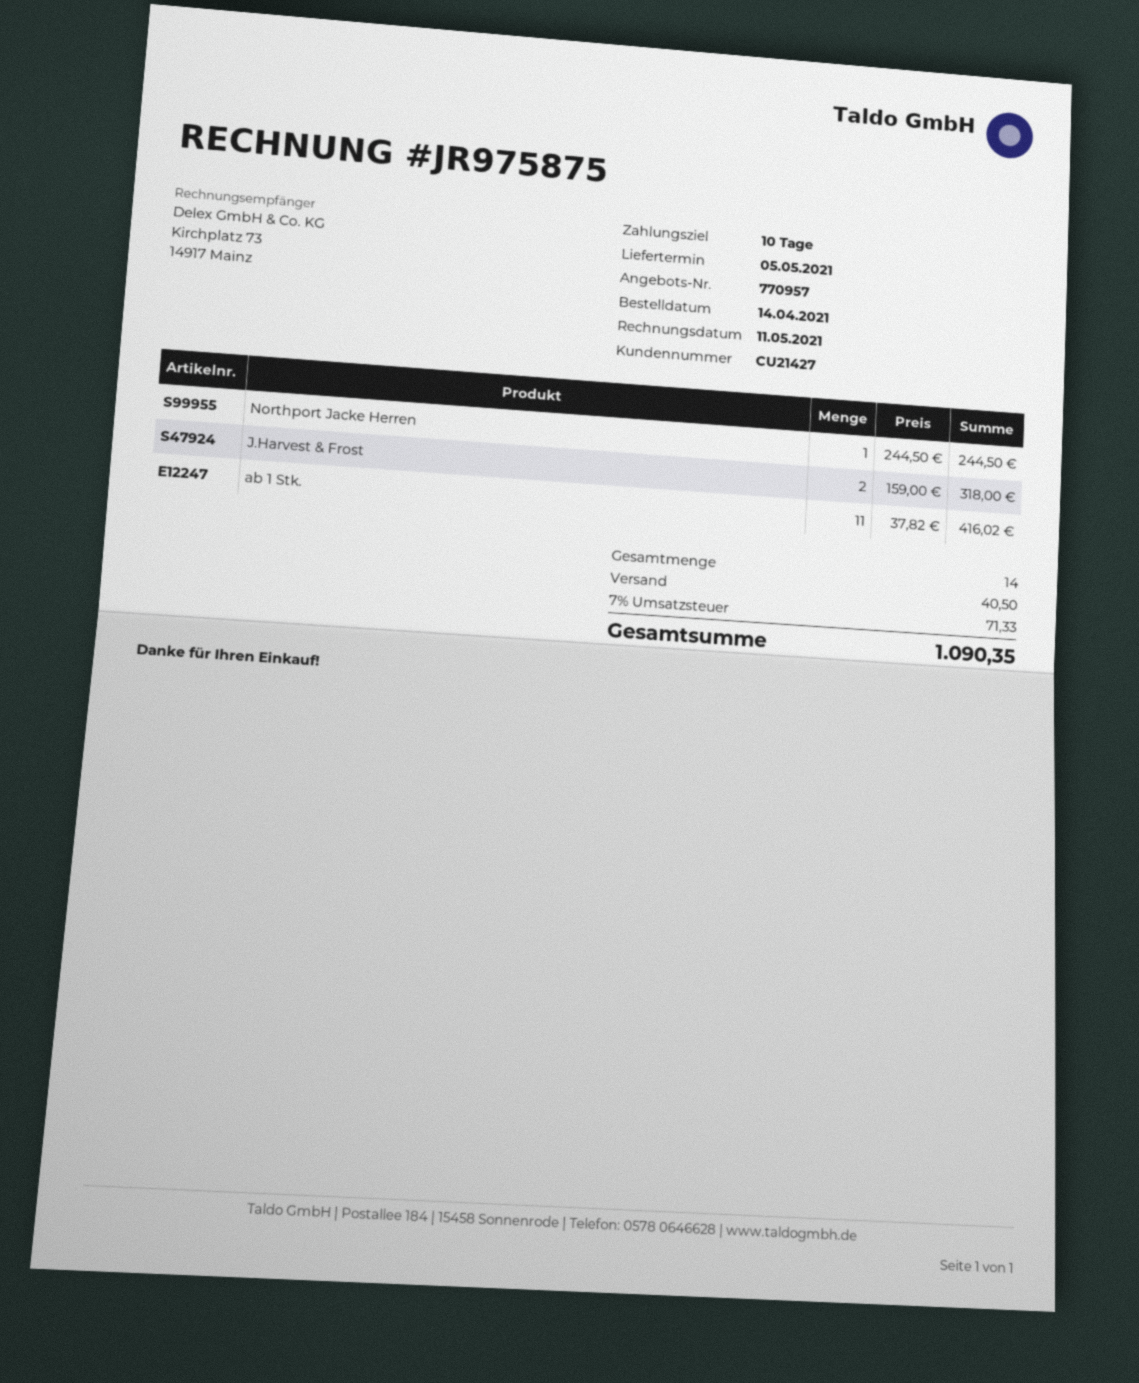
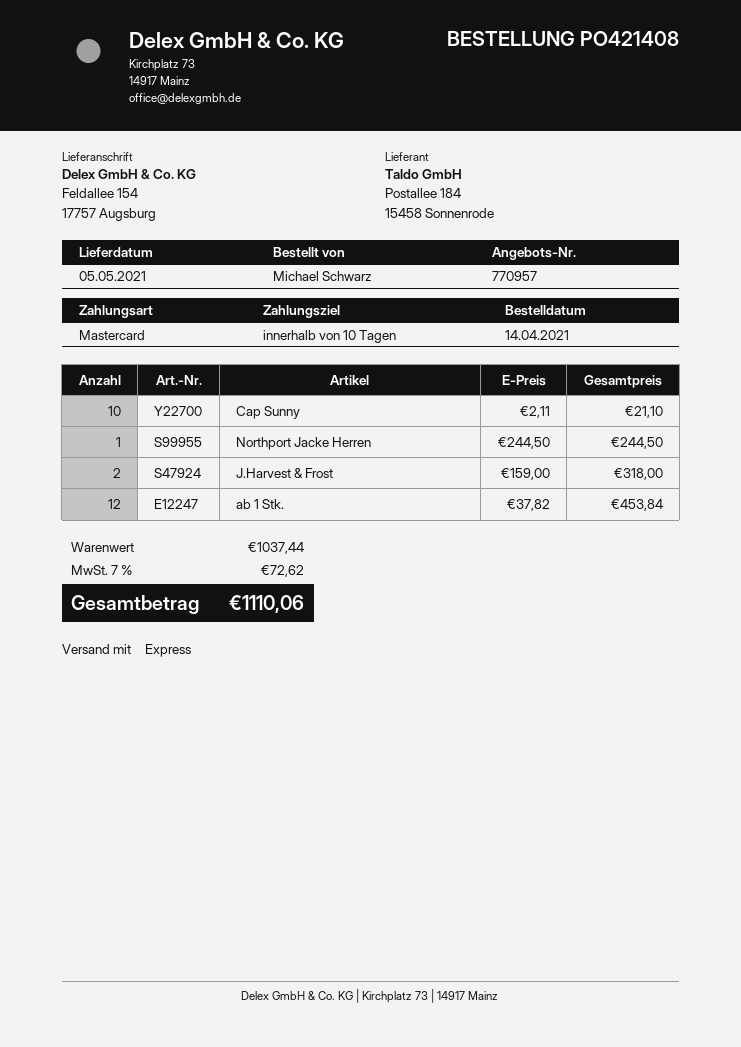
ab 1 Stk.: 11 x 37.82 = 416.02 -> 12 x 37.82 = 453.84
Cap Sunny: none -> 10 x 2.11 = 21.10
shipping: 40.50 -> none
tax: 7% = 71.33 -> 7% = 72.62
total: 1090.35 -> 1110.06

